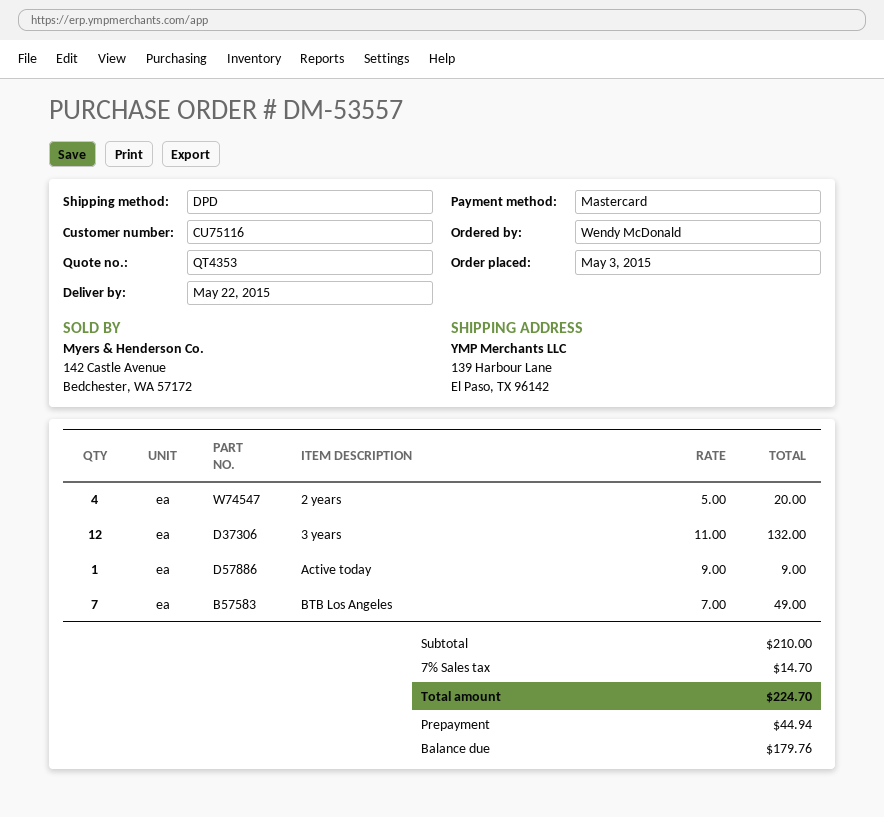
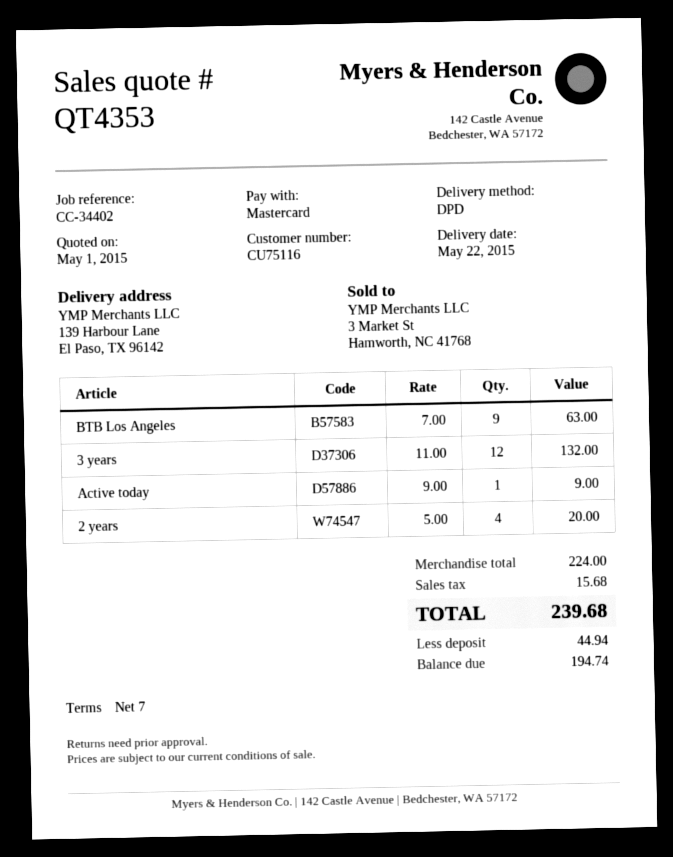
BTB Los Angeles: 7 x 7.00 = 49.00 -> 9 x 7.00 = 63.00
subtotal: 210.00 -> 224.00
tax: 14.70 -> 15.68
total: 224.70 -> 239.68
balance: 179.76 -> 194.74

